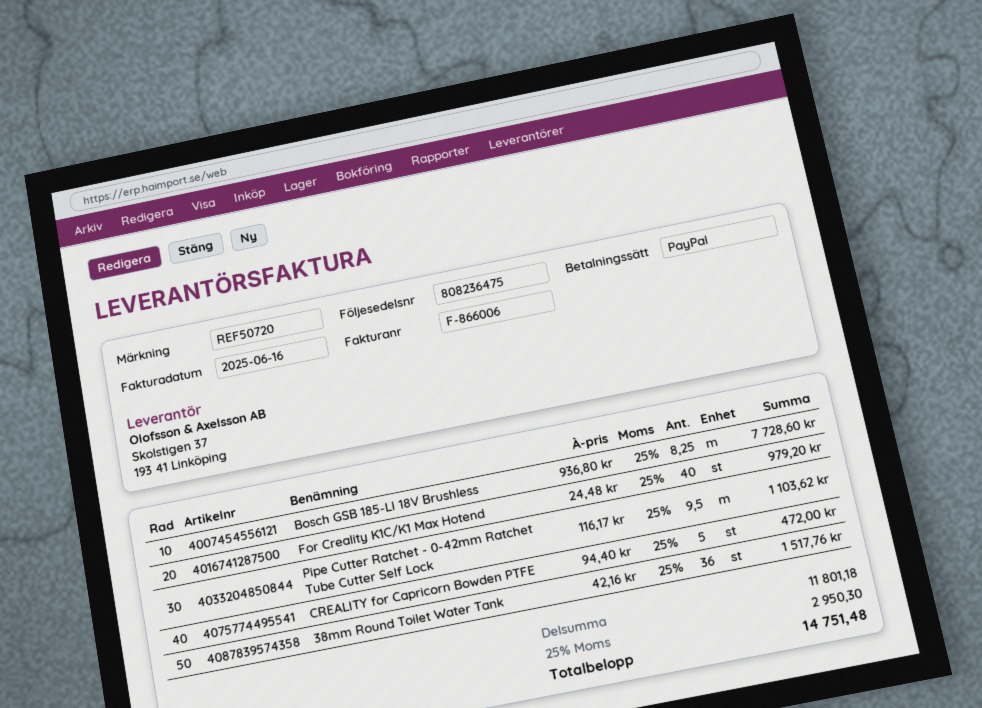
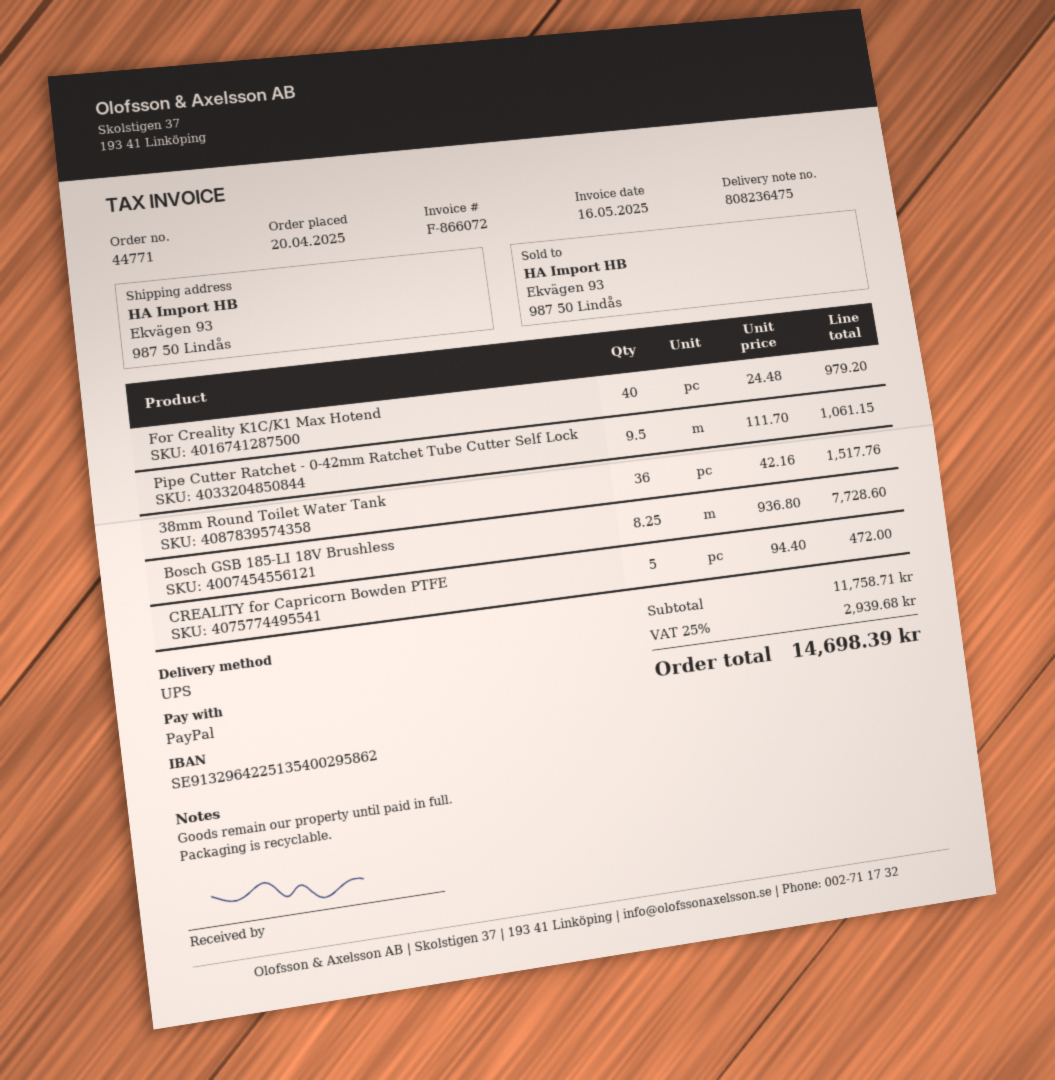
invoice number: F-866006 -> F-866072
invoice date: 2025-06-16 -> 2025-05-16
Pipe Cutter Ratchet - 0-42mm Ratchet Tube Cutter Self Lock: 9.5 x 116.17 = 1103.62 -> 9.5 x 111.70 = 1061.15
subtotal: 11801.18 -> 11758.71
tax: 25% = 2950.30 -> 25% = 2939.68
total: 14751.48 -> 14698.39

